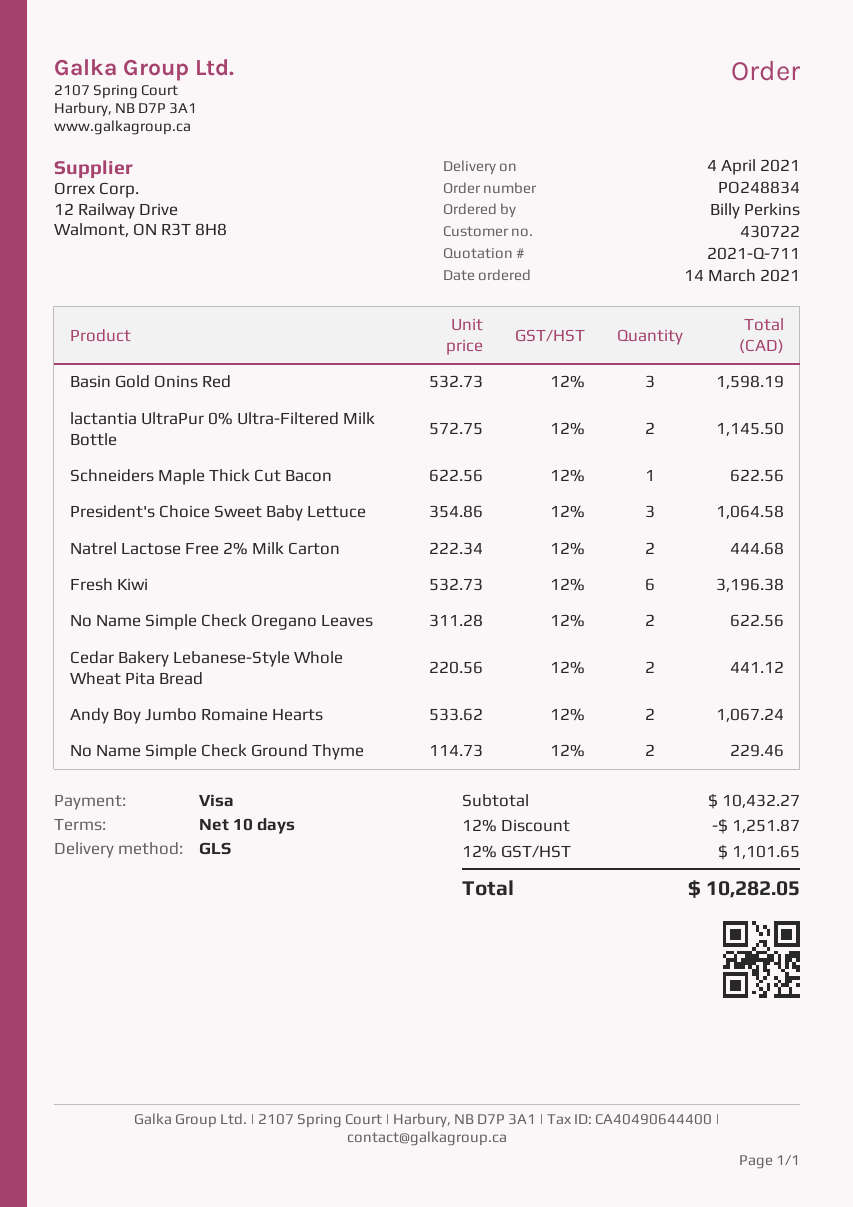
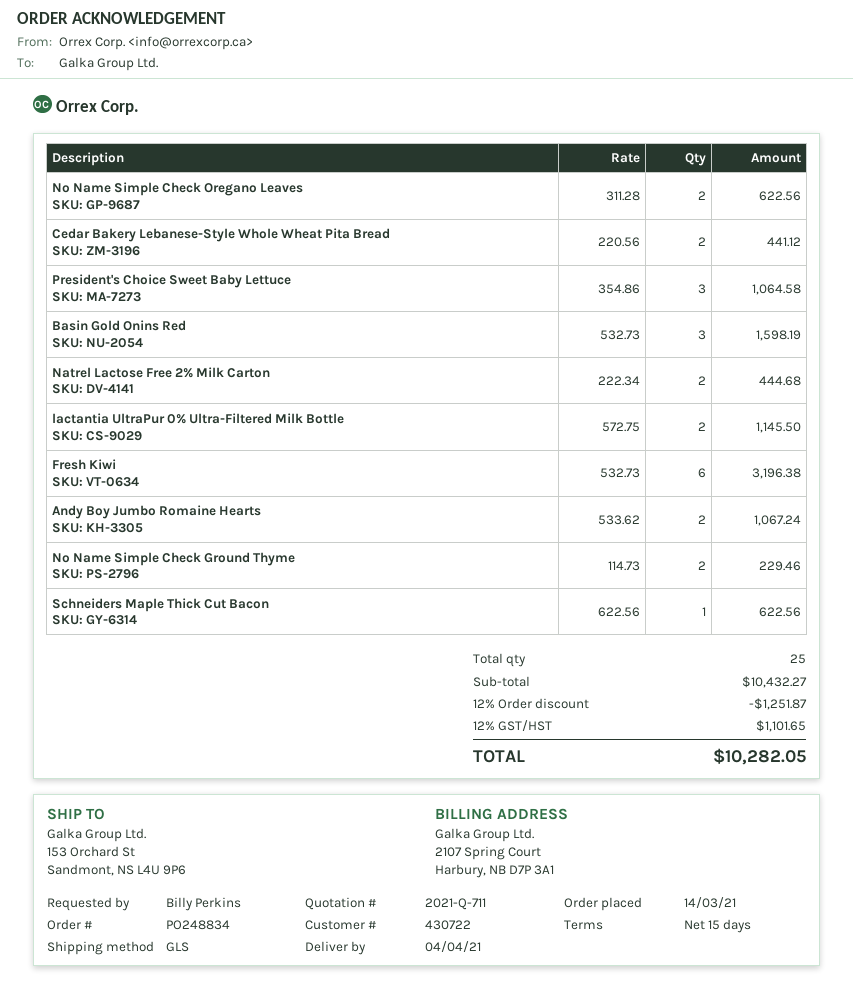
payment terms: 10 days -> 15 days

